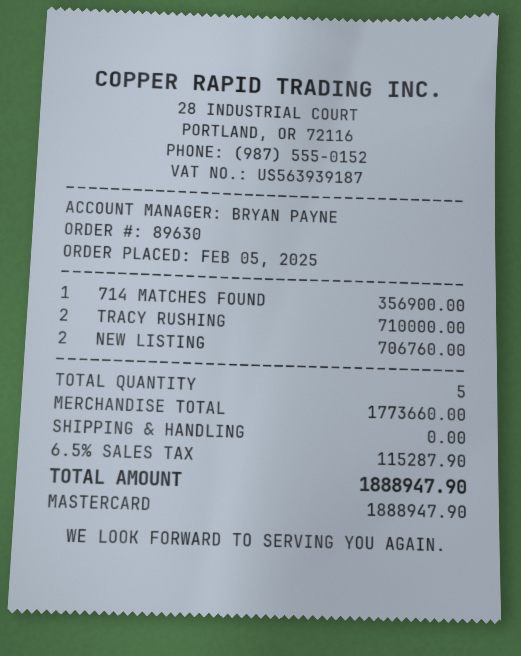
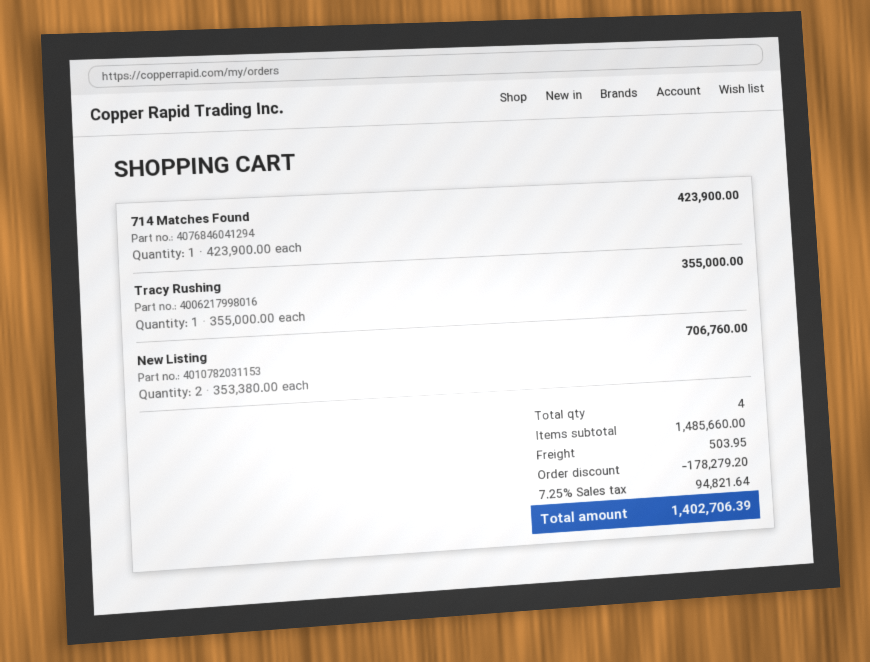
714 MATCHES FOUND: 1 for 356900.00 -> 1 for 423900.00
TRACY RUSHING: 2 for 710000.00 -> 1 for 355000.00
total quantity: 5 -> 4
subtotal: 1773660.00 -> 1485660.00
discount: none -> 178279.20
shipping: 0.00 -> 503.95
tax: 6.5% = 115287.90 -> 7.25% = 94821.64
total: 1888947.90 -> 1402706.39

